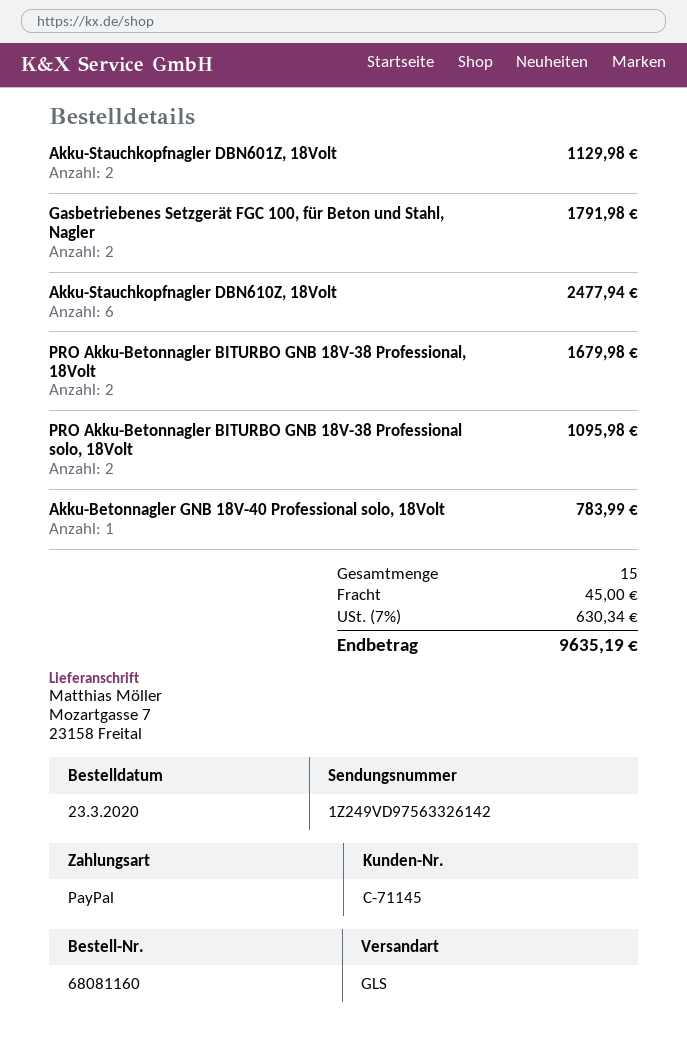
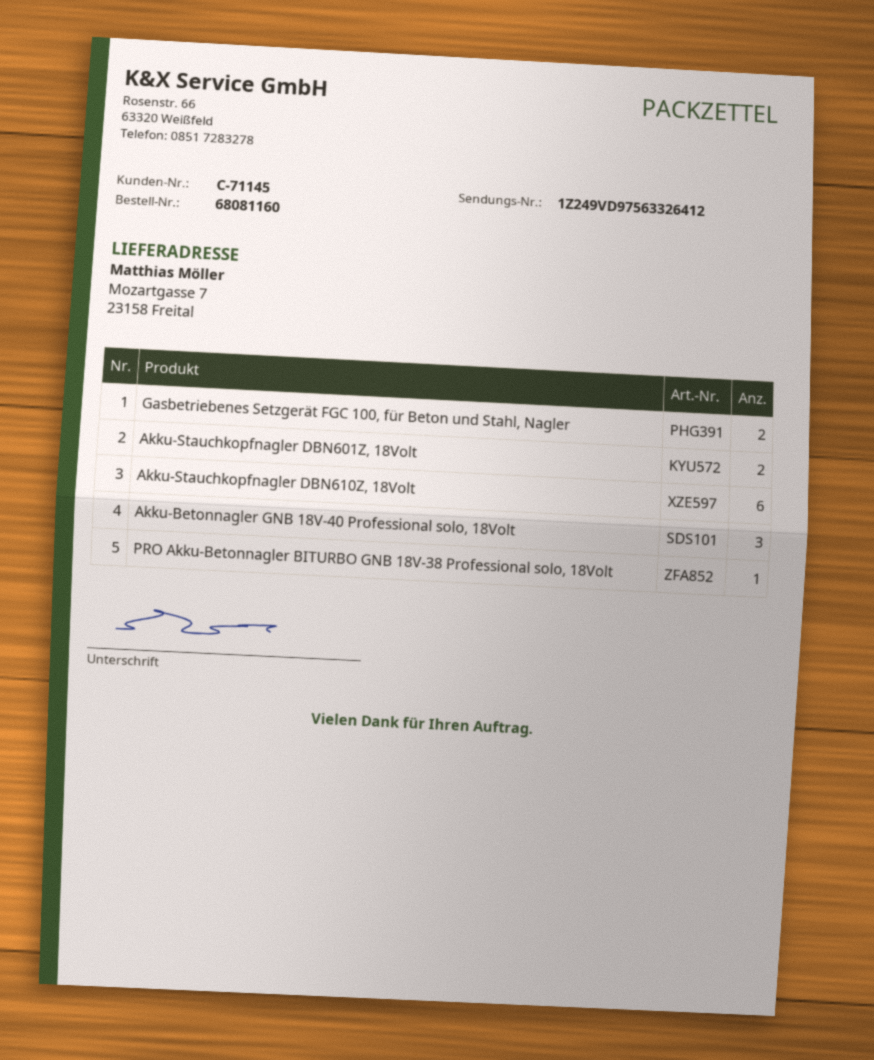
tracking number: 1Z249VD97563326142 -> 1Z249VD97563326412
PRO Akku-Betonnagler BITURBO GNB 18V-38 Professional, 18Volt: 2 -> none
PRO Akku-Betonnagler BITURBO GNB 18V-38 Professional solo, 18Volt: 2 -> 1
Akku-Betonnagler GNB 18V-40 Professional solo, 18Volt: 1 -> 3

